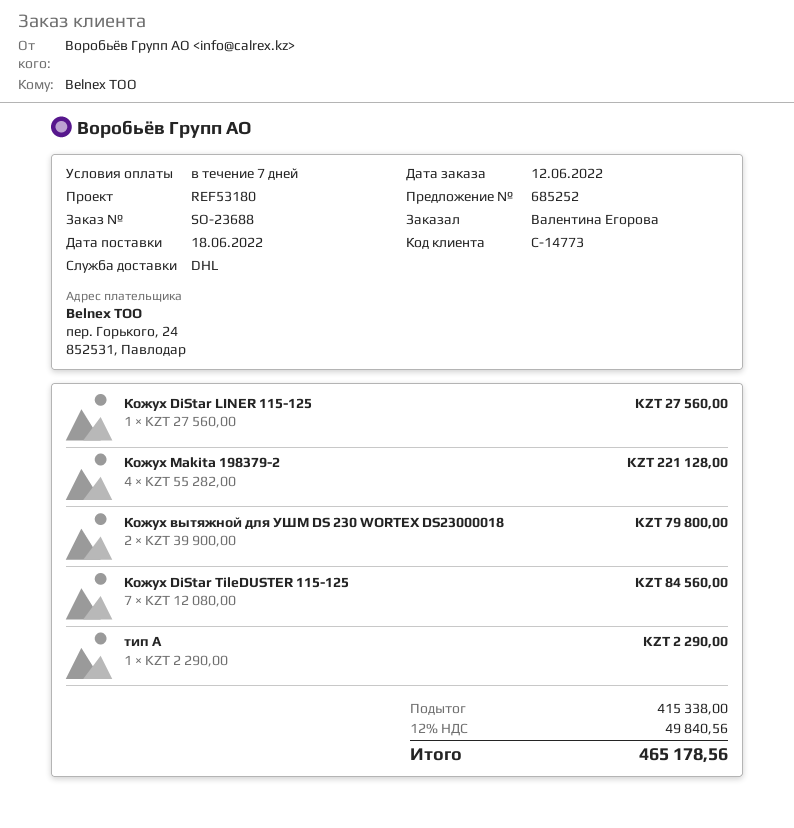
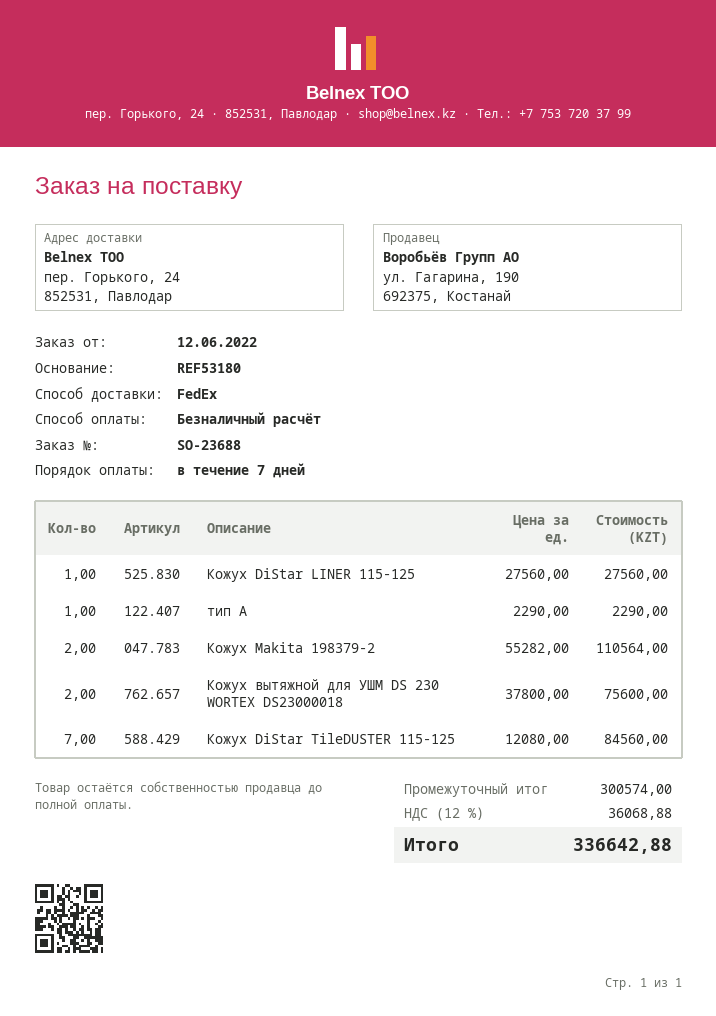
shipping method: DHL -> FedEx
Кожух Makita 198379-2: 4 x 55282.00 = 221128.00 -> 2 x 55282.00 = 110564.00
Кожух вытяжной для УШМ DS 230 WORTEX DS23000018: 2 x 39900.00 = 79800.00 -> 2 x 37800.00 = 75600.00
subtotal: 415338.00 -> 300574.00
tax: 12% = 49840.56 -> 12% = 36068.88
total: 465178.56 -> 336642.88

